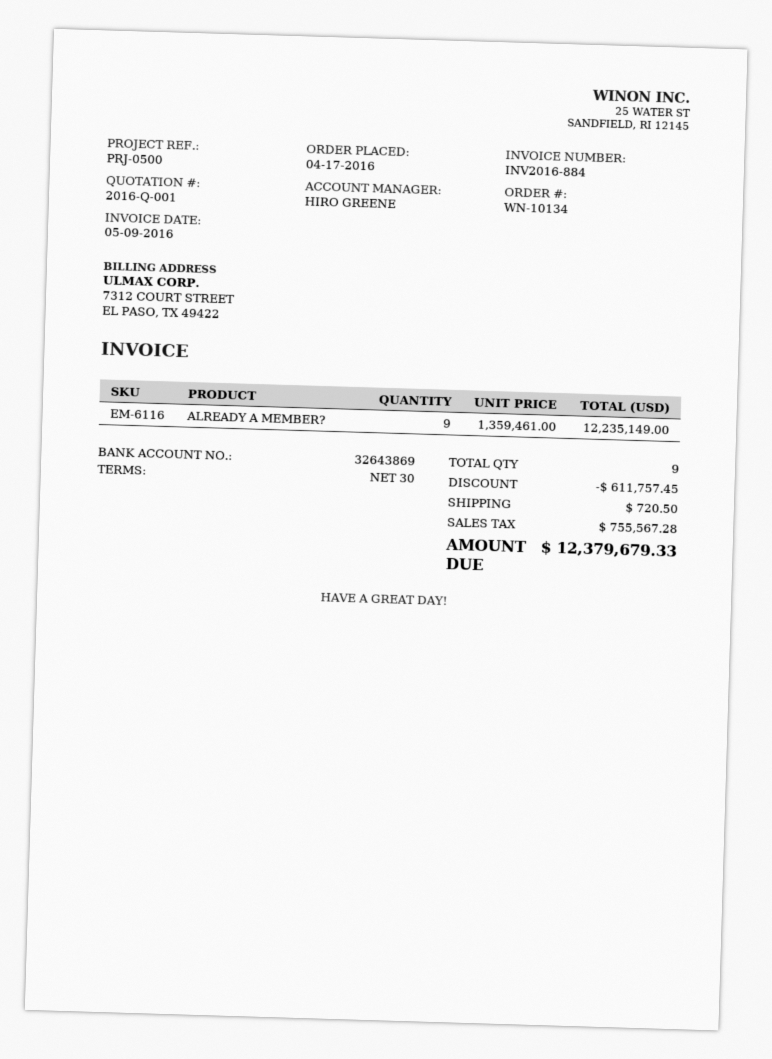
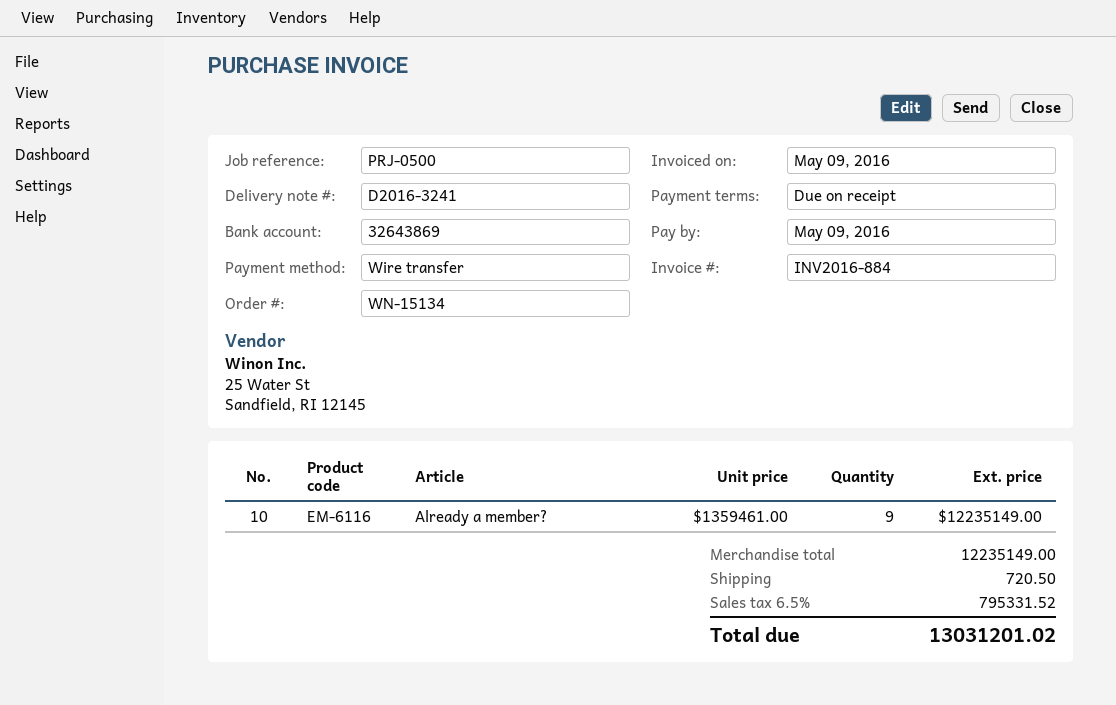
order number: WN-10134 -> WN-15134
payment terms: 30 days -> on receipt
discount: 611757.45 -> none
tax: 755567.28 -> 795331.52
total: 12379679.33 -> 13031201.02

